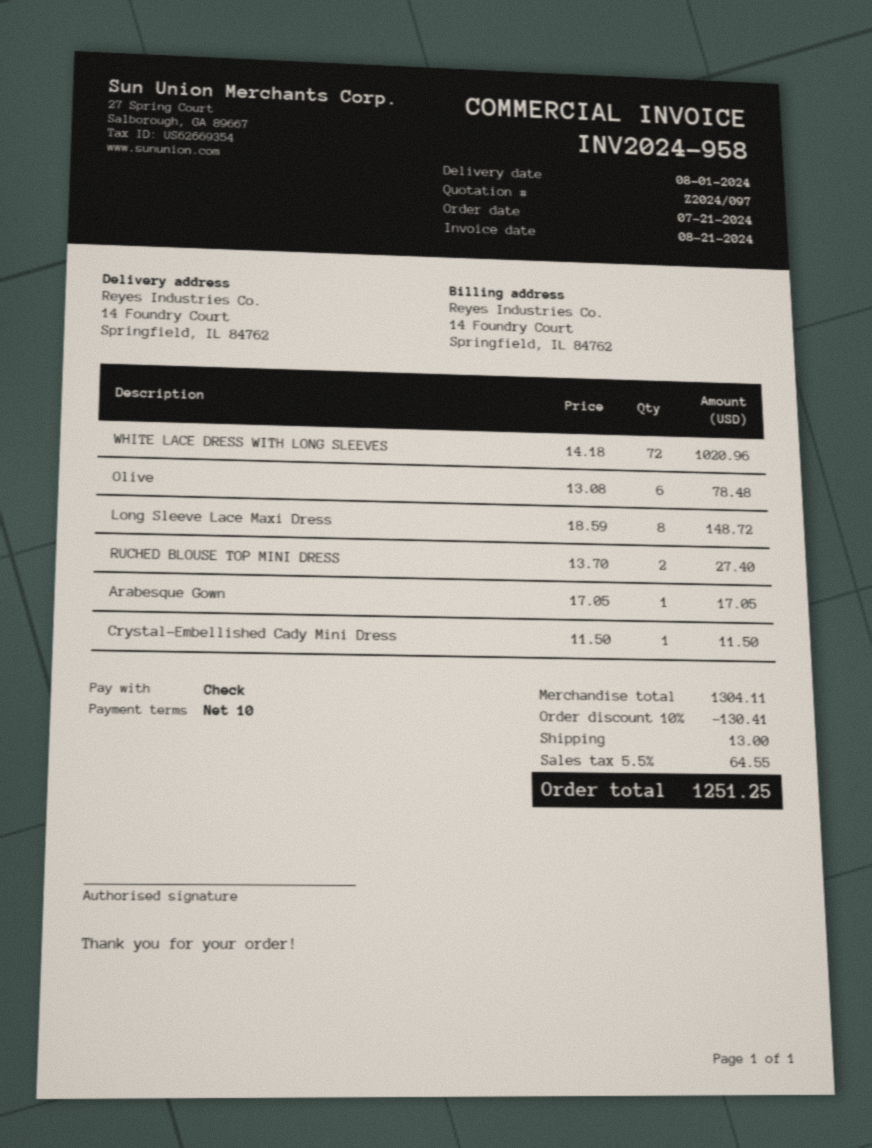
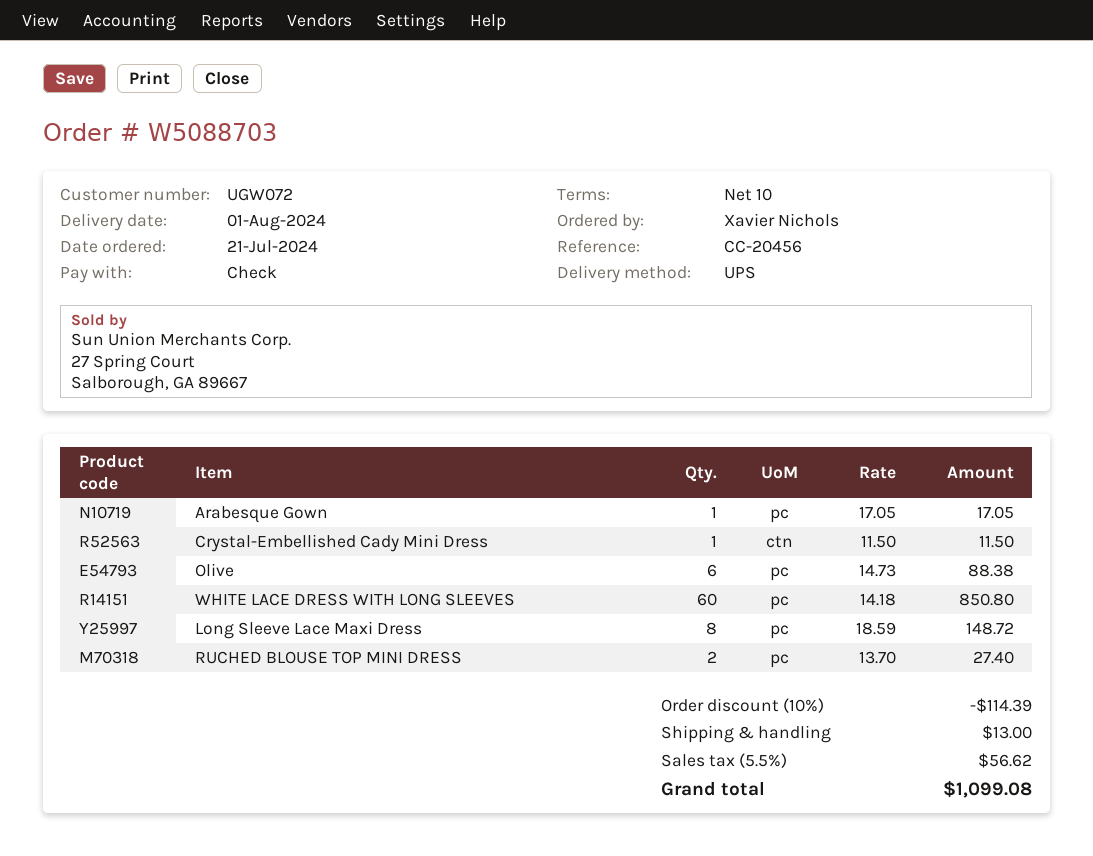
WHITE LACE DRESS WITH LONG SLEEVES: 72 x 14.18 = 1020.96 -> 60 x 14.18 = 850.80
Olive: 6 x 13.08 = 78.48 -> 6 x 14.73 = 88.38
discount: 10% = 130.41 -> 10% = 114.39
tax: 5.5% = 64.55 -> 5.5% = 56.62
total: 1251.25 -> 1099.08

